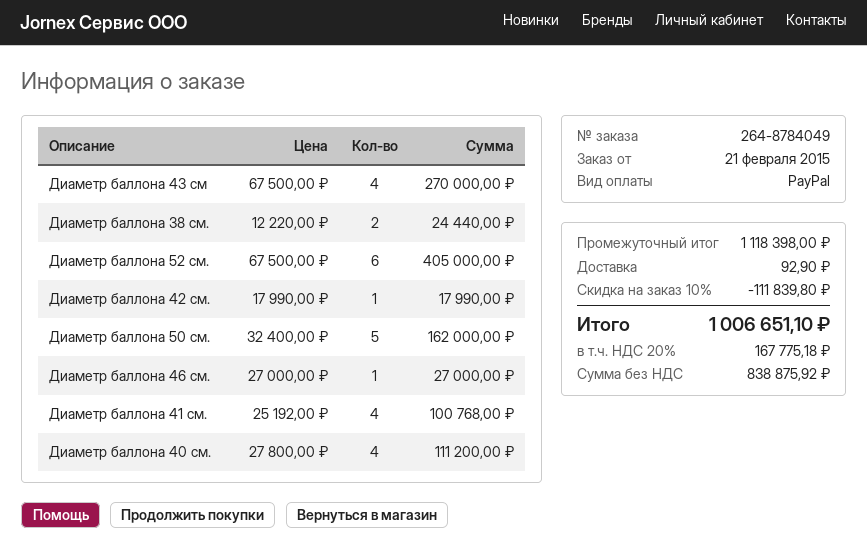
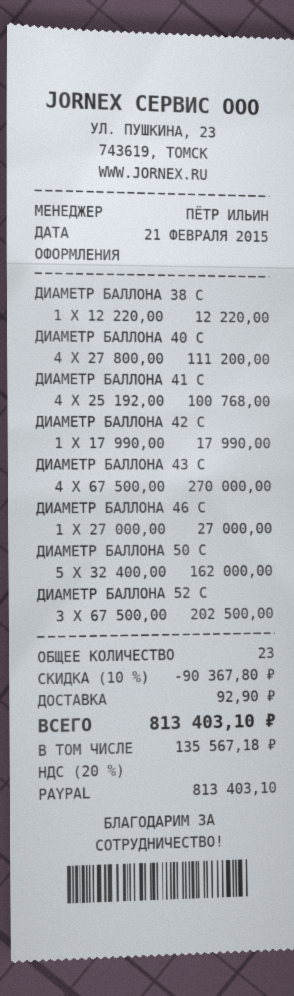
Диаметр баллона 38 см.: 2 x 12220.00 = 24440.00 -> 1 x 12220.00 = 12220.00
Диаметр баллона 52 см.: 6 x 67500.00 = 405000.00 -> 3 x 67500.00 = 202500.00
discount: 10% = 111839.80 -> 10% = 90367.80
tax: 20% = 167775.18 -> 20% = 135567.18
total: 1006651.10 -> 813403.10

